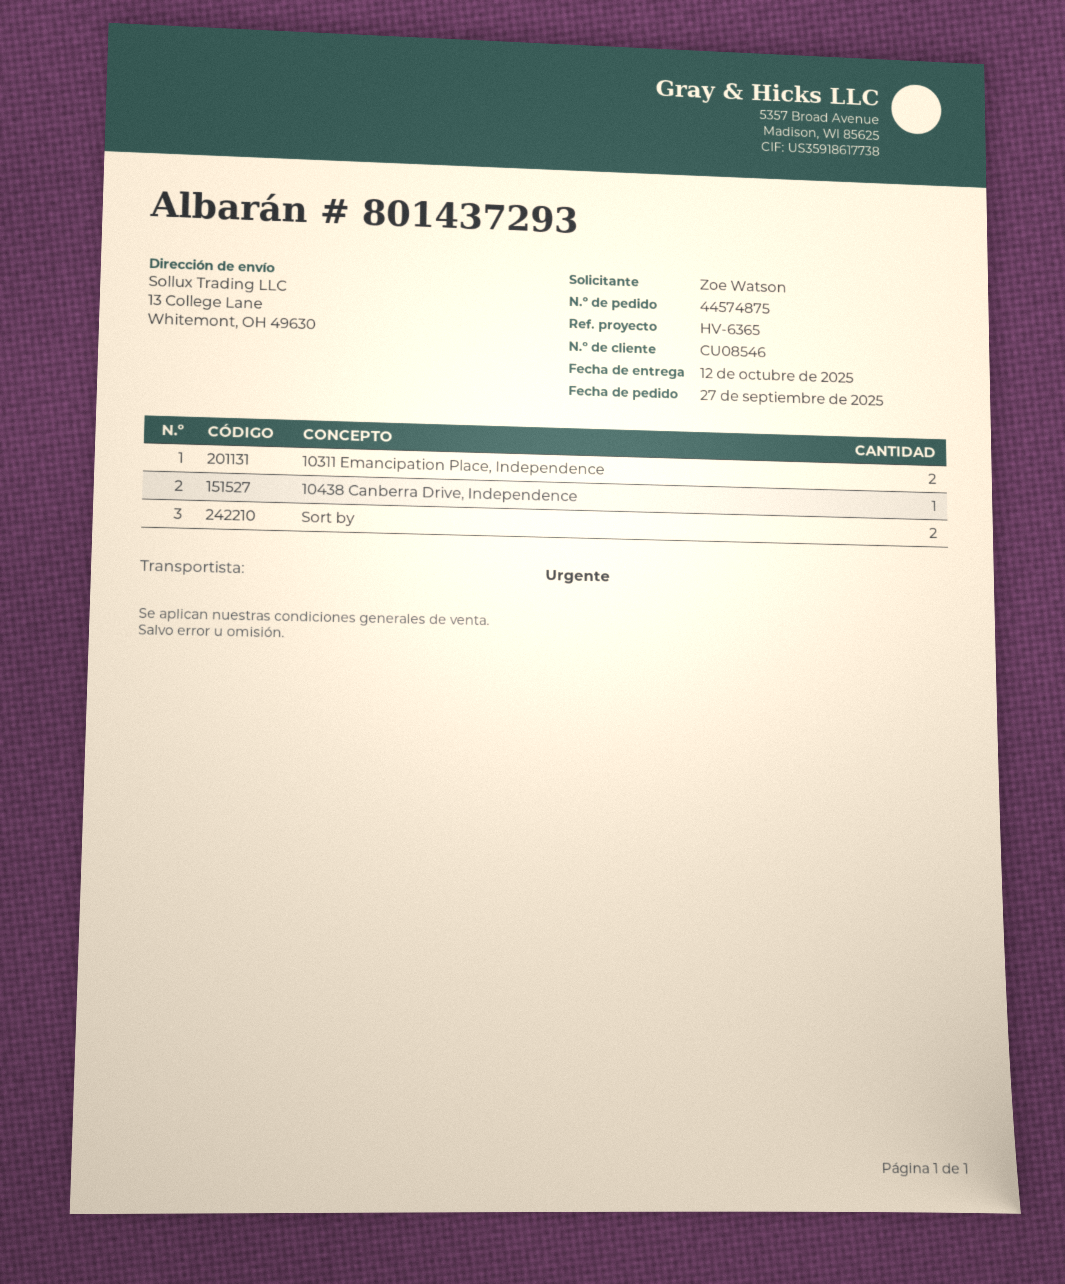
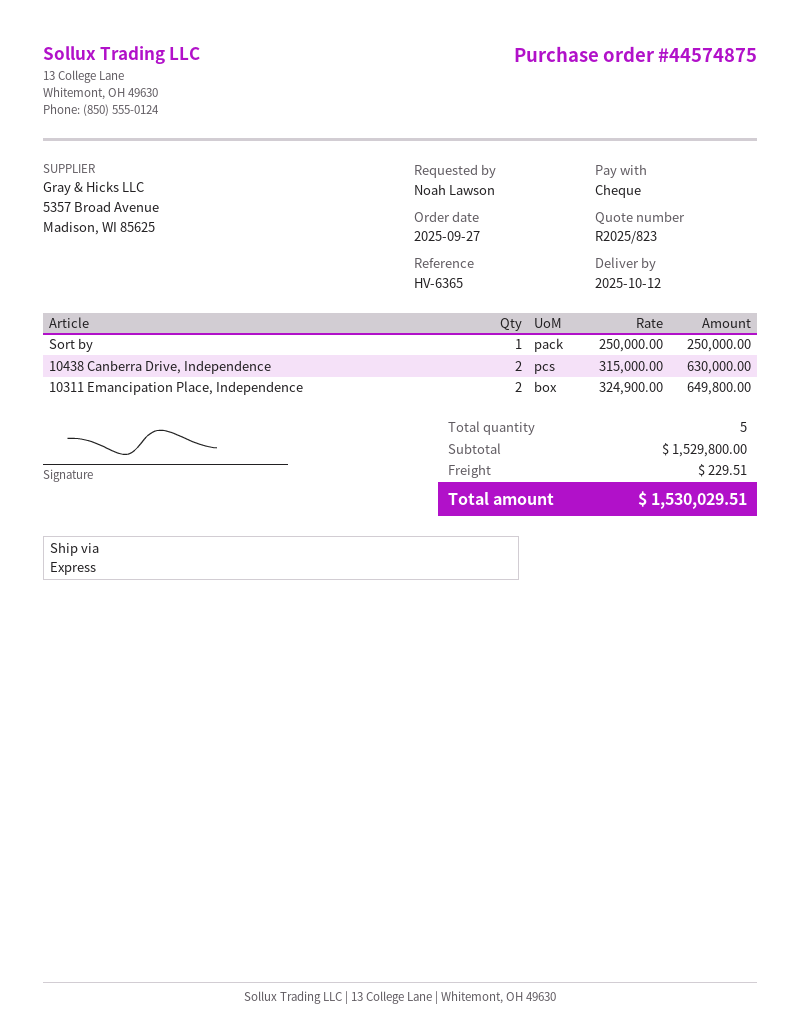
ordered by: Zoe Watson -> Noah Lawson
10438 Canberra Drive, Independence: 1 -> 2
Sort by: 2 -> 1

